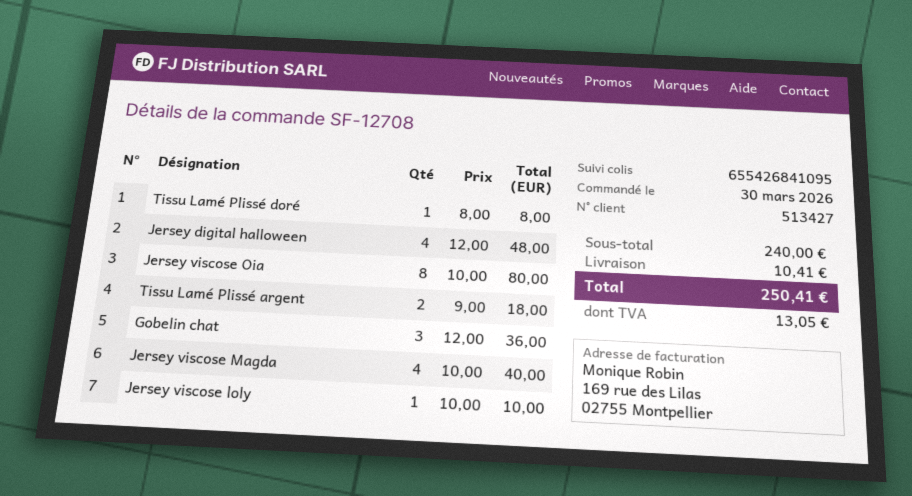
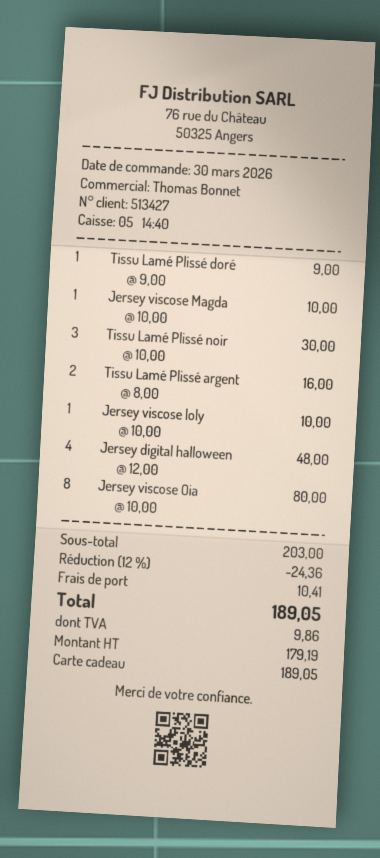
Tissu Lamé Plissé doré: 1 x 8.00 = 8.00 -> 1 x 9.00 = 9.00
Tissu Lamé Plissé argent: 2 x 9.00 = 18.00 -> 2 x 8.00 = 16.00
Gobelin chat: 3 x 12.00 = 36.00 -> none
Jersey viscose Magda: 4 x 10.00 = 40.00 -> 1 x 10.00 = 10.00
Tissu Lamé Plissé noir: none -> 3 x 10.00 = 30.00
subtotal: 240.00 -> 203.00
discount: none -> 12% = 24.36
tax: 13.05 -> 9.86
total: 250.41 -> 189.05

